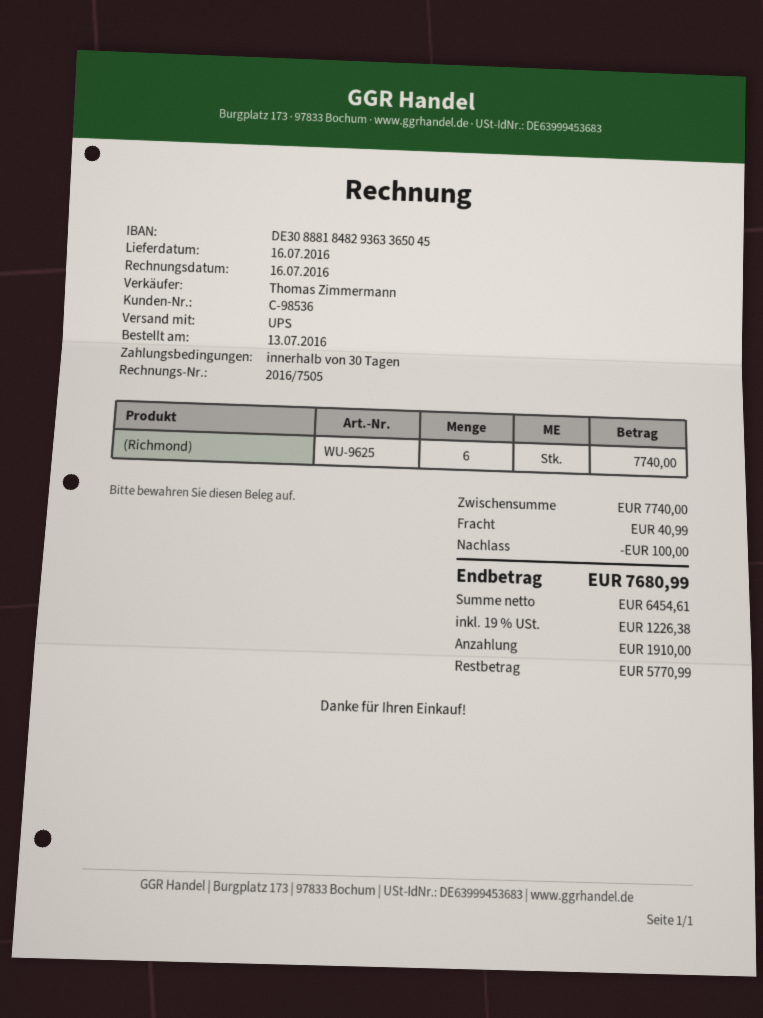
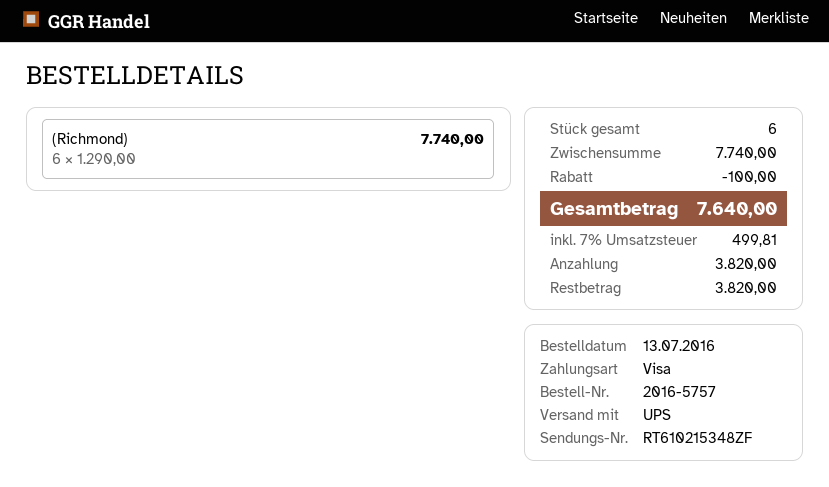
shipping: 40.99 -> none
tax: 19% = 1226.38 -> 7% = 499.81
total: 7680.99 -> 7640.00
deposit: 1910.00 -> 3820.00
balance: 5770.99 -> 3820.00

